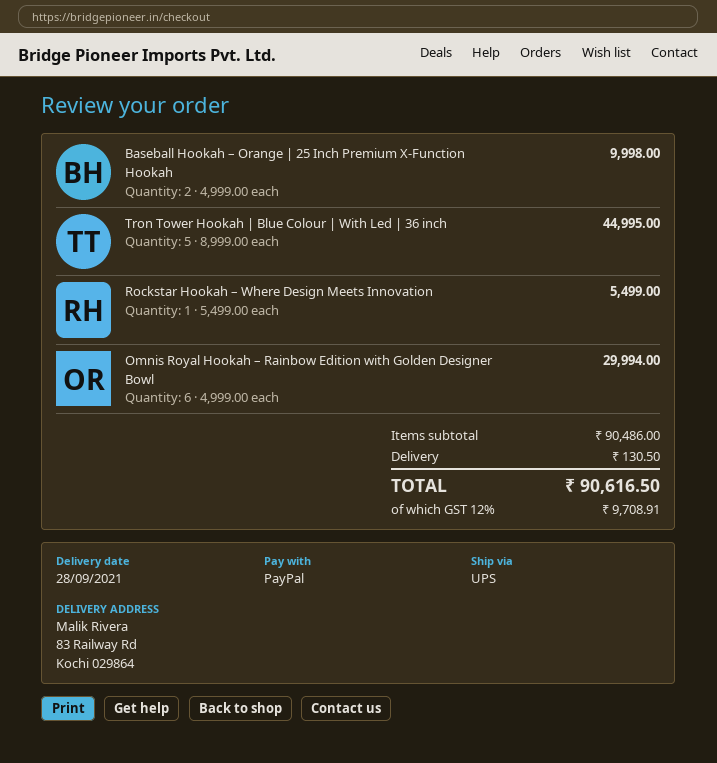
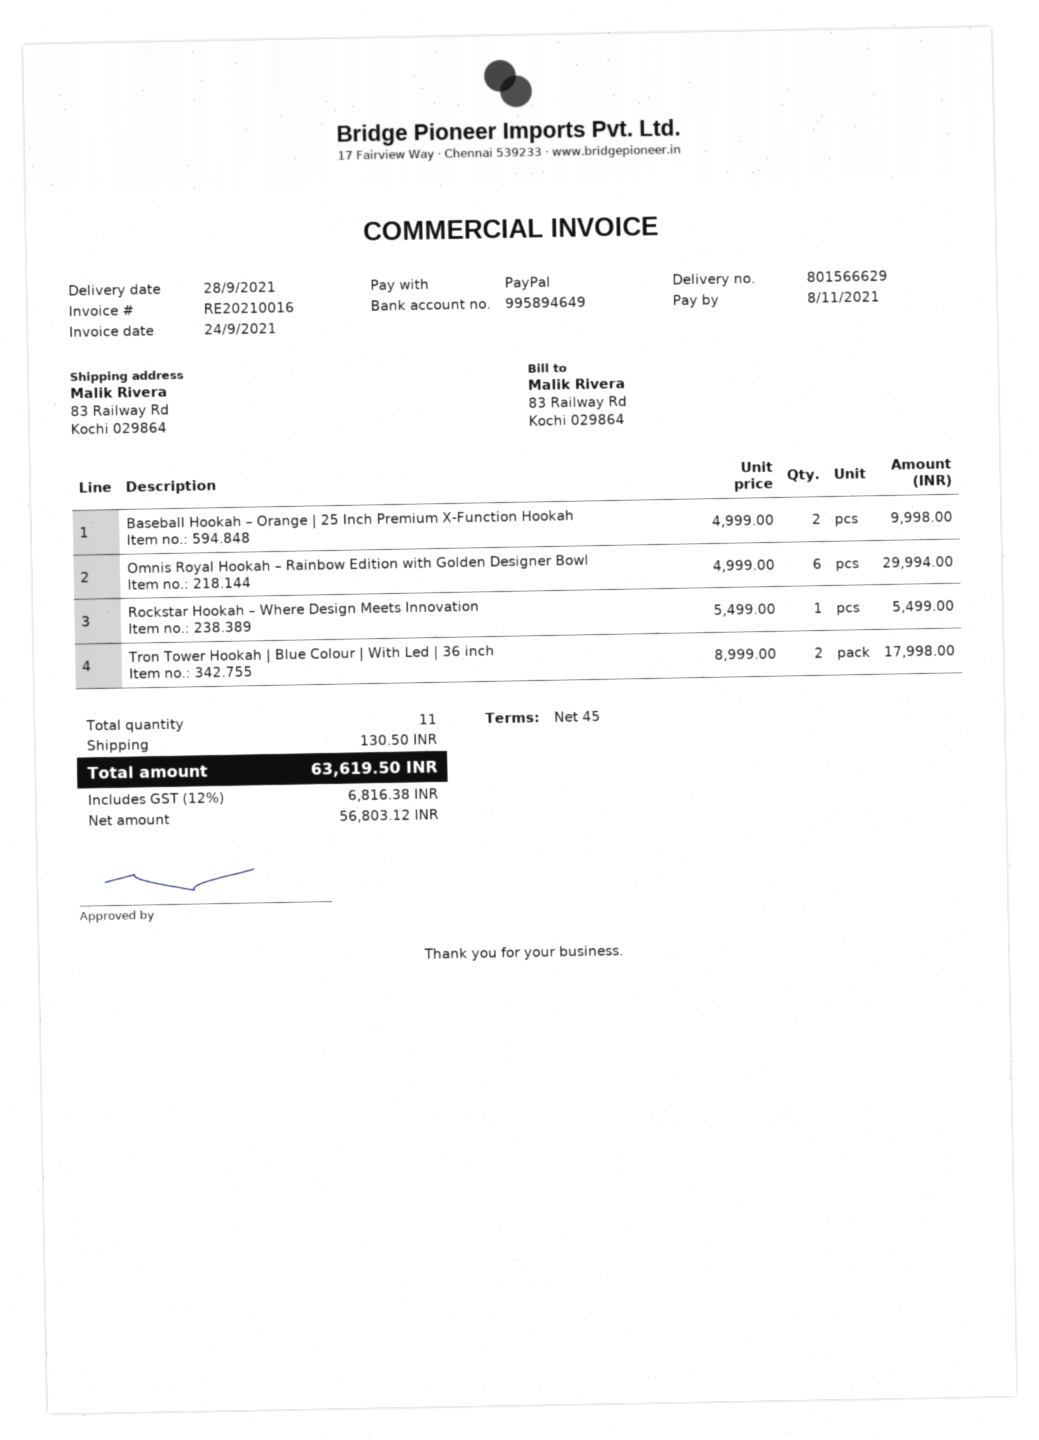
Tron Tower Hookah | Blue Colour | With Led | 36 inch: 5 x 8999.00 = 44995.00 -> 2 x 8999.00 = 17998.00
tax: 12% = 9708.91 -> 12% = 6816.38
total: 90616.50 -> 63619.50

